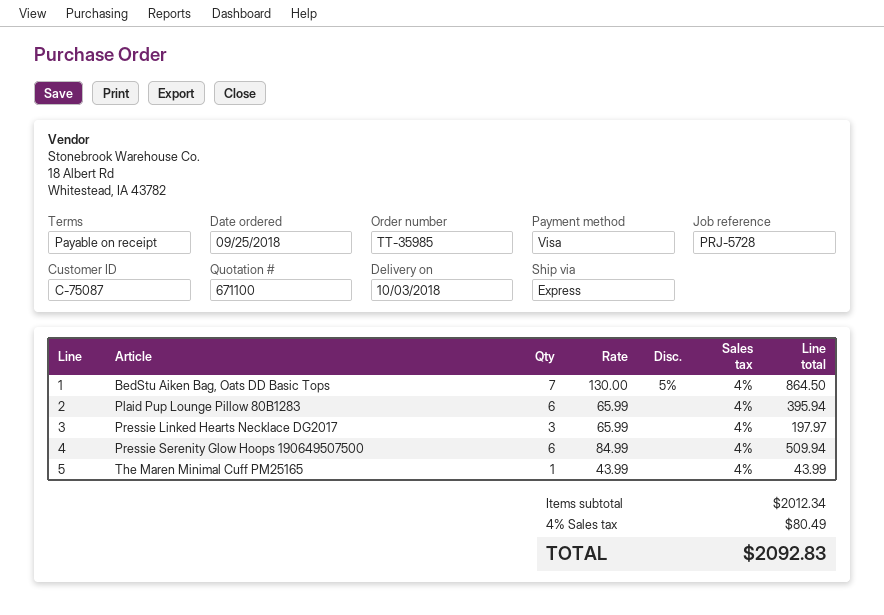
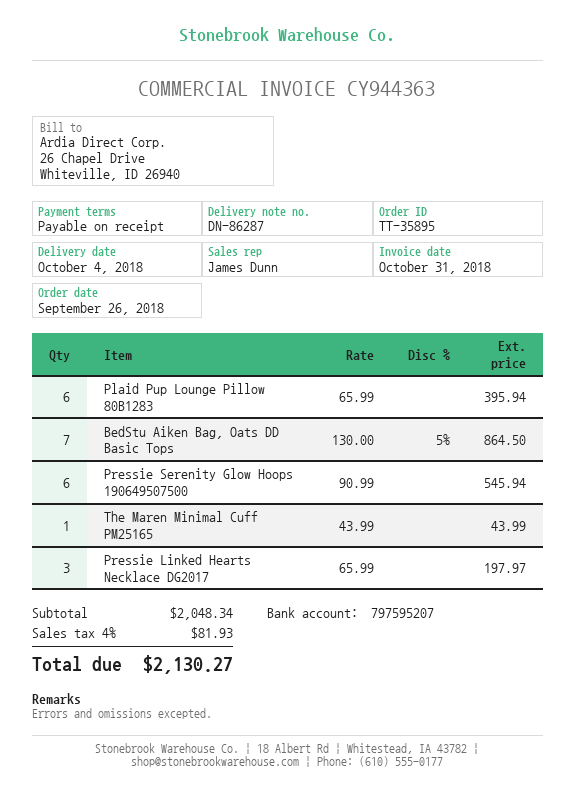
order number: TT-35985 -> TT-35895
order date: 2018-09-25 -> 2018-09-26
delivery date: 2018-10-03 -> 2018-10-04
Pressie Serenity Glow Hoops 190649507500: 6 x 84.99 = 509.94 -> 6 x 90.99 = 545.94
subtotal: 2012.34 -> 2048.34
tax: 4% = 80.49 -> 4% = 81.93
total: 2092.83 -> 2130.27

